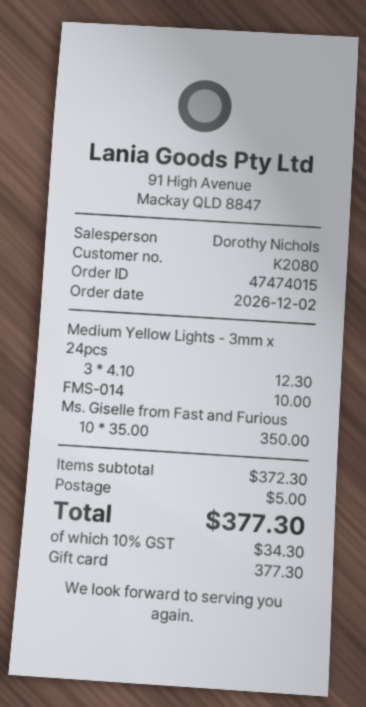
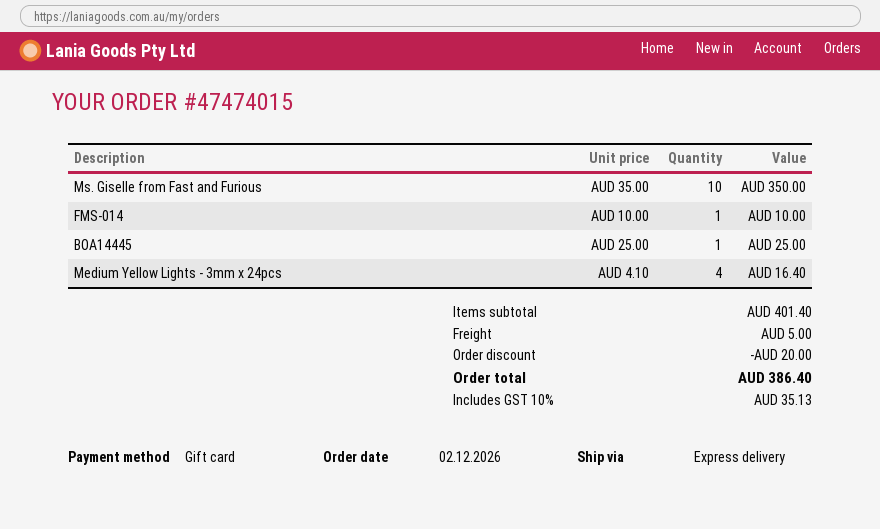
Medium Yellow Lights - 3mm x 24pcs: 3 x 4.10 = 12.30 -> 4 x 4.10 = 16.40
BOA14445: none -> 1 x 25.00 = 25.00
subtotal: 372.30 -> 401.40
discount: none -> 20.00
tax: 10% = 34.30 -> 10% = 35.13
total: 377.30 -> 386.40

